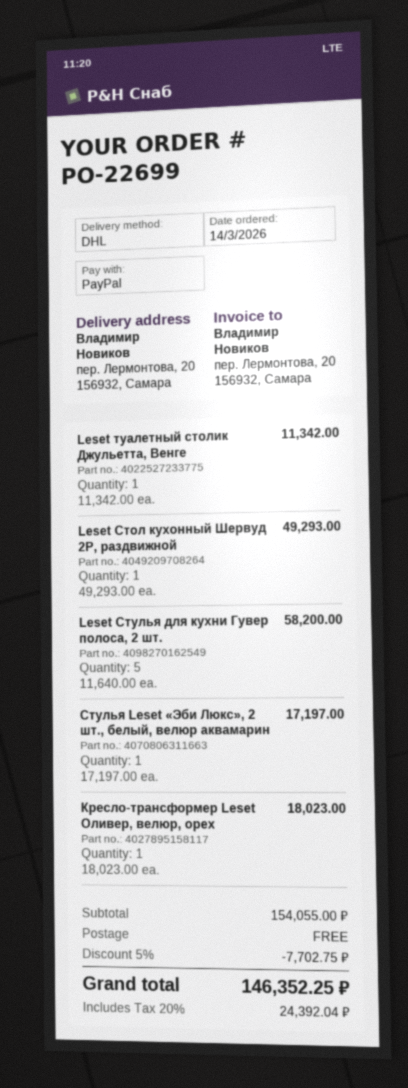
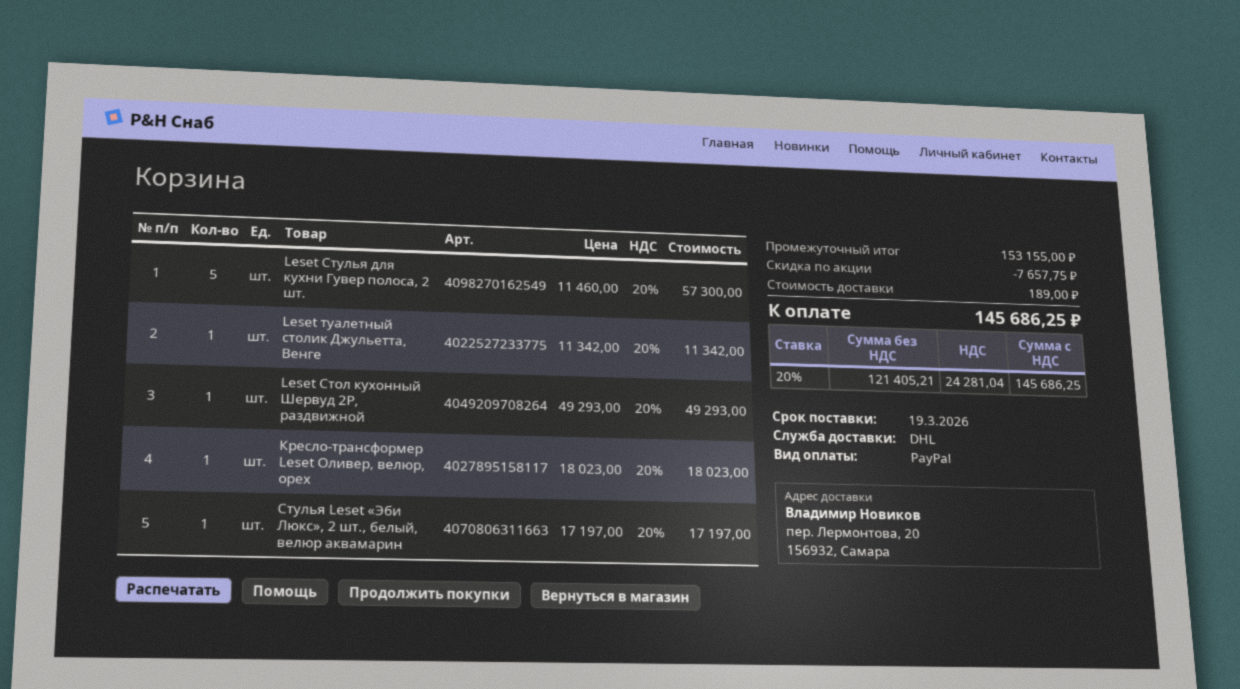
Leset Стулья для кухни Гувер полоса, 2 шт.: 5 x 11640.00 = 58200.00 -> 5 x 11460.00 = 57300.00
subtotal: 154055.00 -> 153155.00
discount: 7702.75 -> 7657.75
shipping: 0.00 -> 189.00
tax: 20% = 24392.04 -> 20% = 24281.04
total: 146352.25 -> 145686.25

